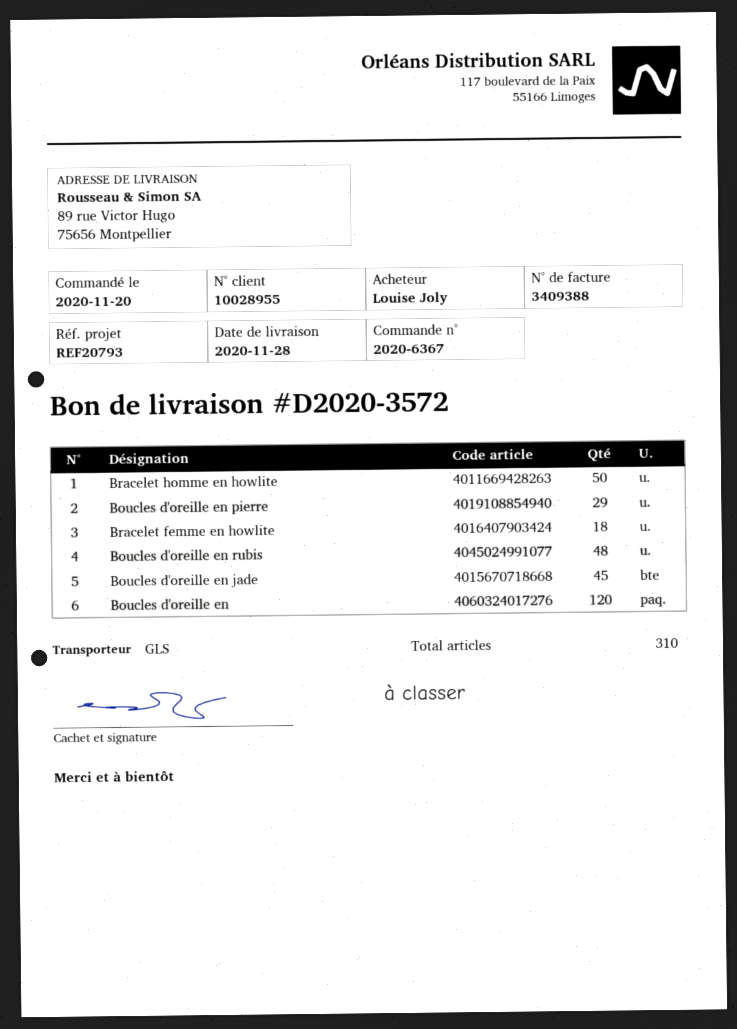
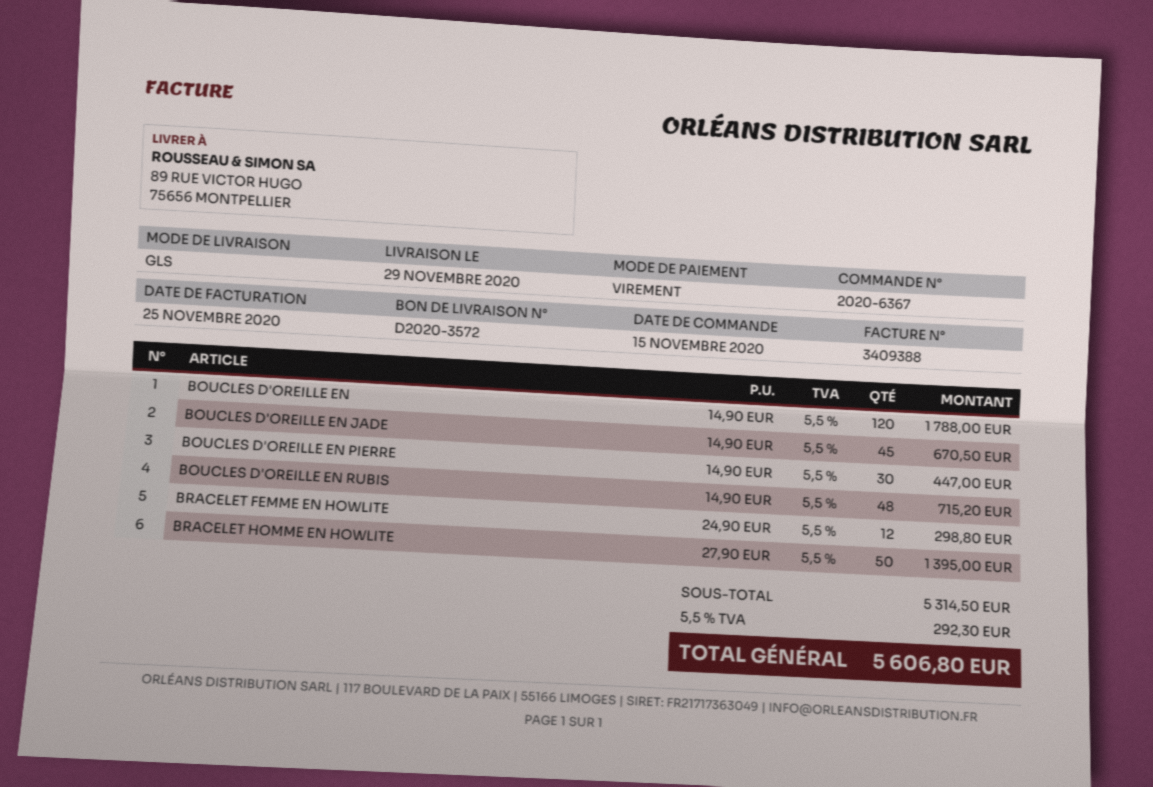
order date: 2020-11-20 -> 2020-11-15
delivery date: 2020-11-28 -> 2020-11-29
Boucles d'oreille en pierre: 29 -> 30
Bracelet femme en howlite: 18 -> 12

